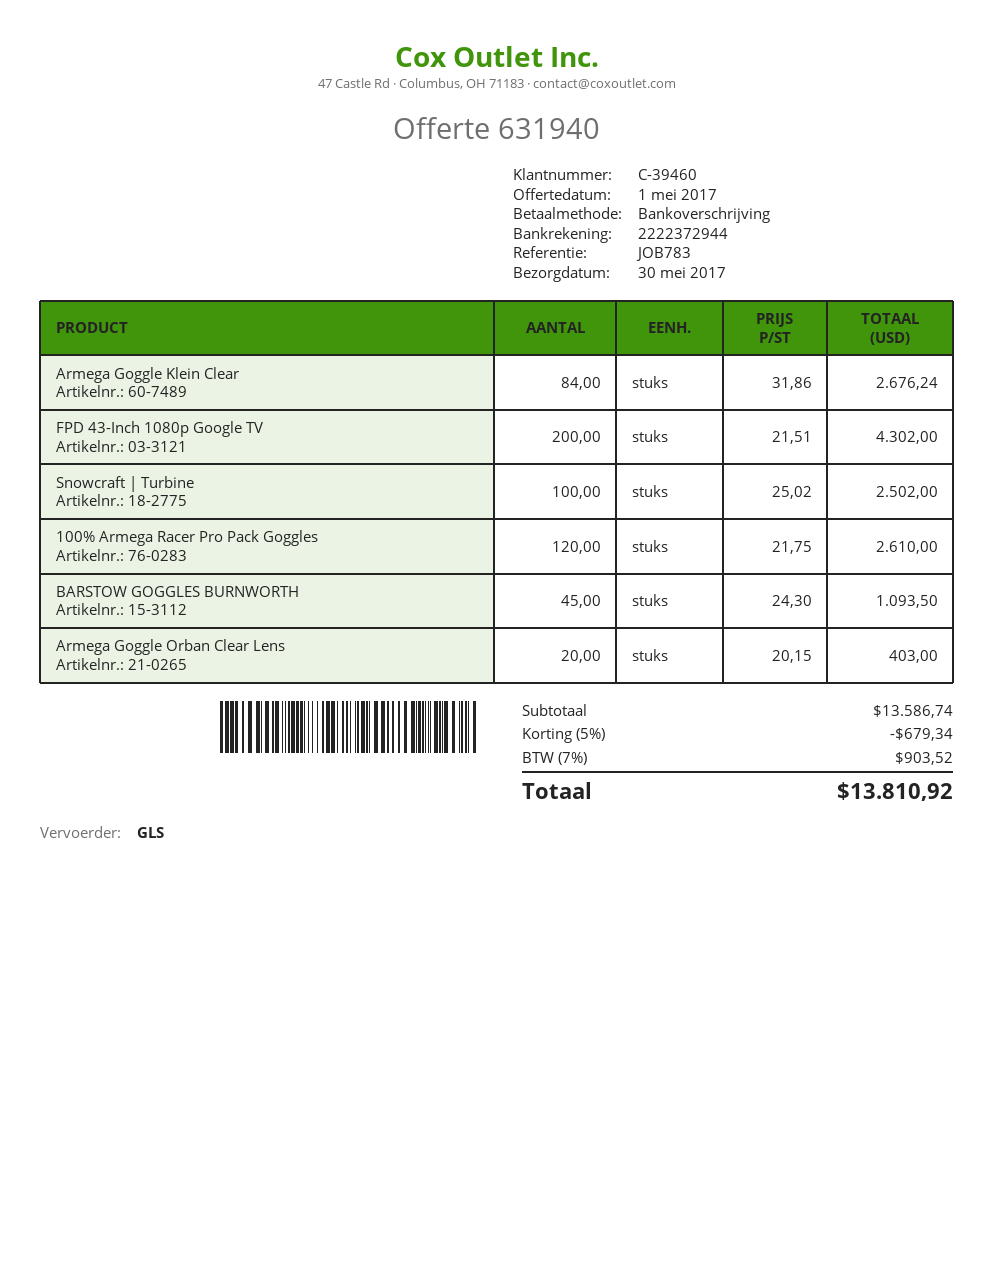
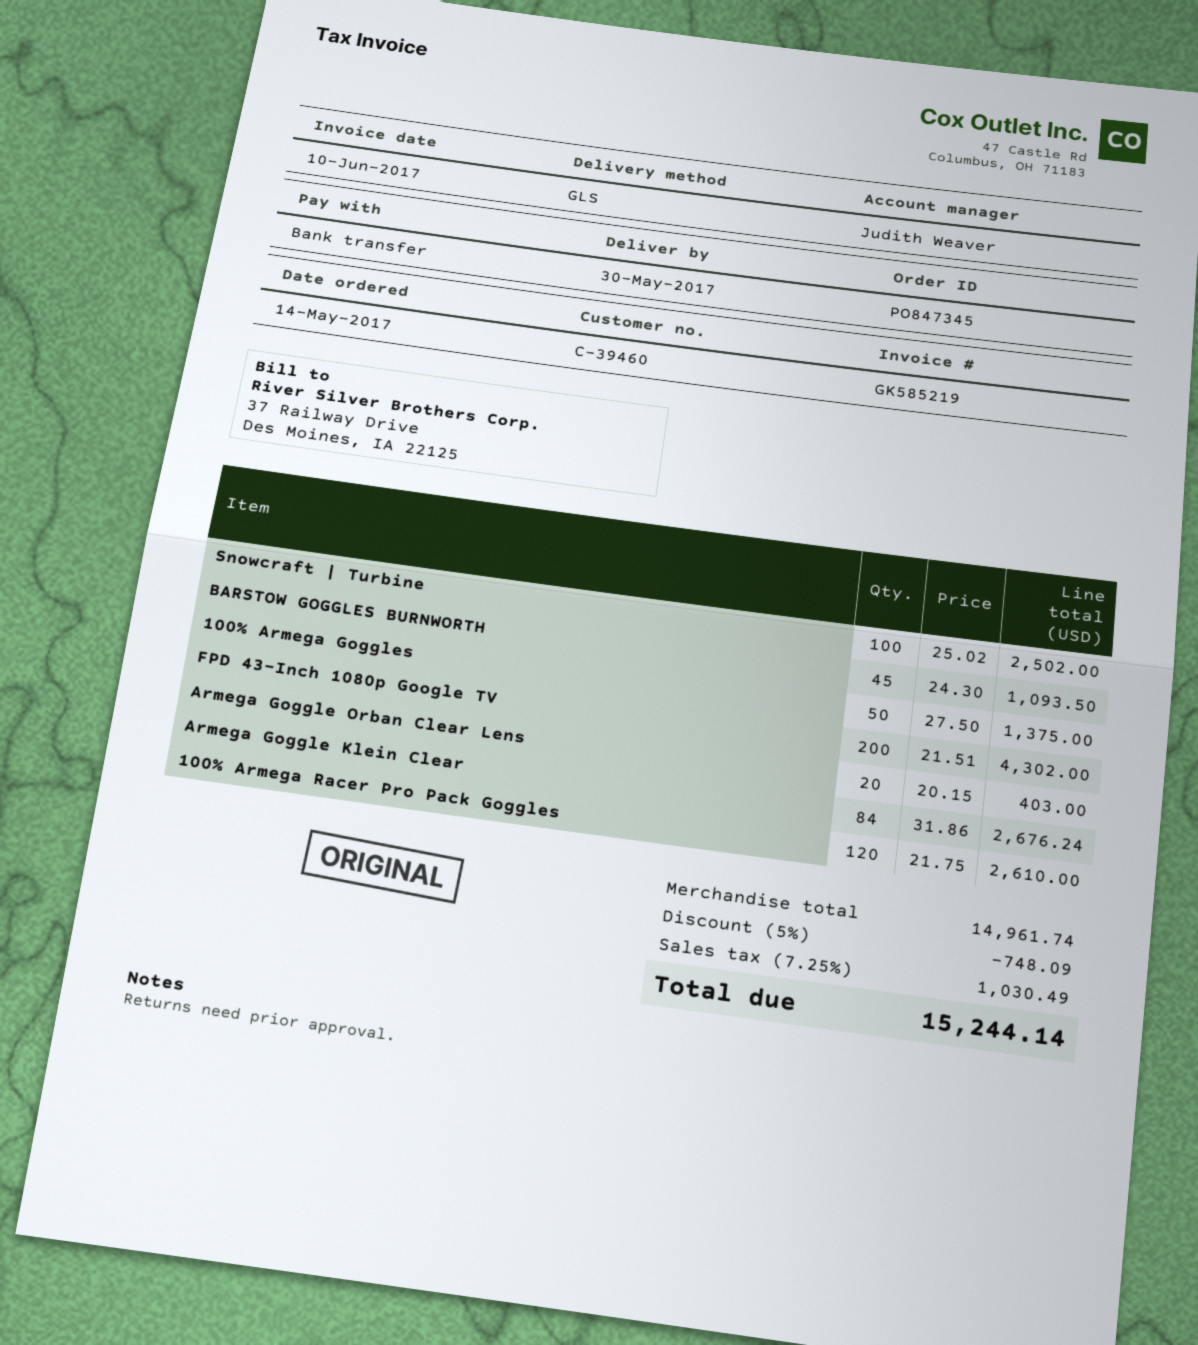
100% Armega Goggles: none -> 50 x 27.50 = 1375.00
subtotal: 13586.74 -> 14961.74
discount: 5% = 679.34 -> 5% = 748.09
tax: 7% = 903.52 -> 7.25% = 1030.49
total: 13810.92 -> 15244.14

